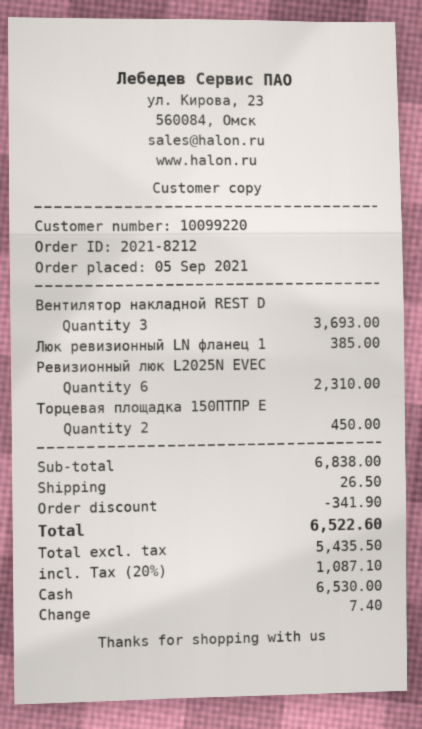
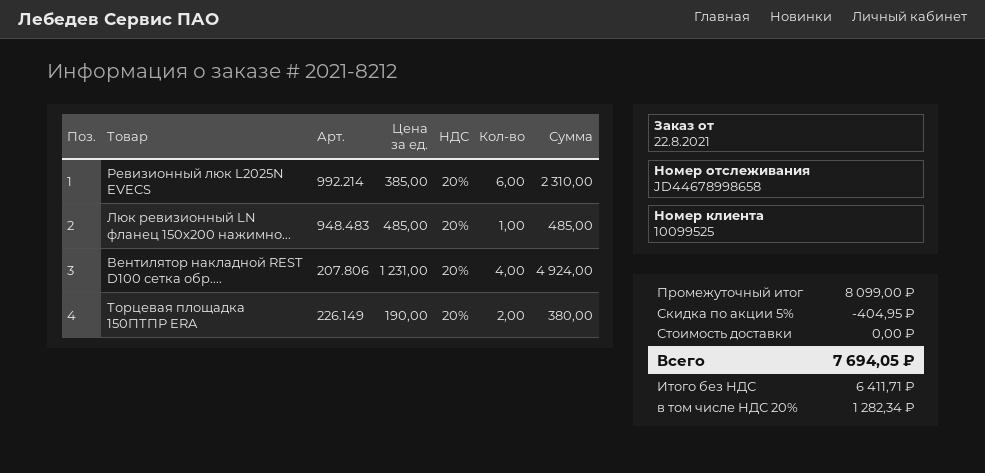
order date: 2021-09-05 -> 2021-08-22
customer number: 10099220 -> 10099525
Вентилятор накладной REST D: 3 for 3693.00 -> 4 for 4924.00
Люк ревизионный LN фланец 1: 1 for 385.00 -> 1 for 485.00
Торцевая площадка 150ПТПР E: 2 for 450.00 -> 2 for 380.00
subtotal: 6838.00 -> 8099.00
discount: 341.90 -> 404.95
shipping: 26.50 -> 0.00
net: 5435.50 -> 6411.71
tax: 20% = 1087.10 -> 20% = 1282.34
total: 6522.60 -> 7694.05

